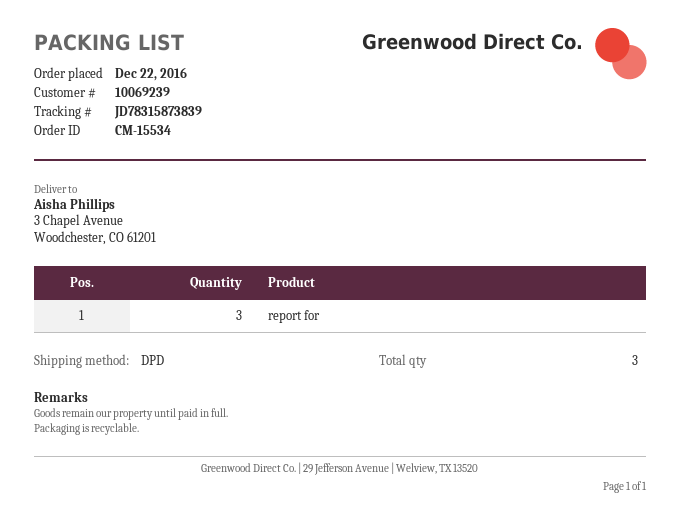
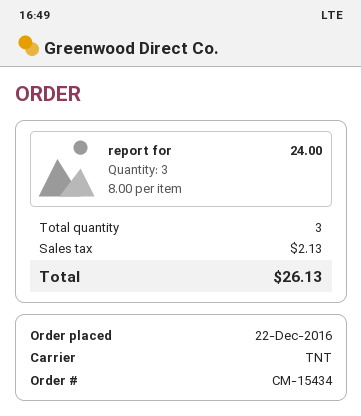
order number: CM-15534 -> CM-15434
shipping method: DPD -> TNT

